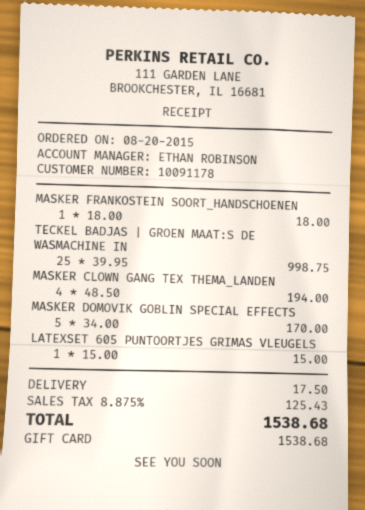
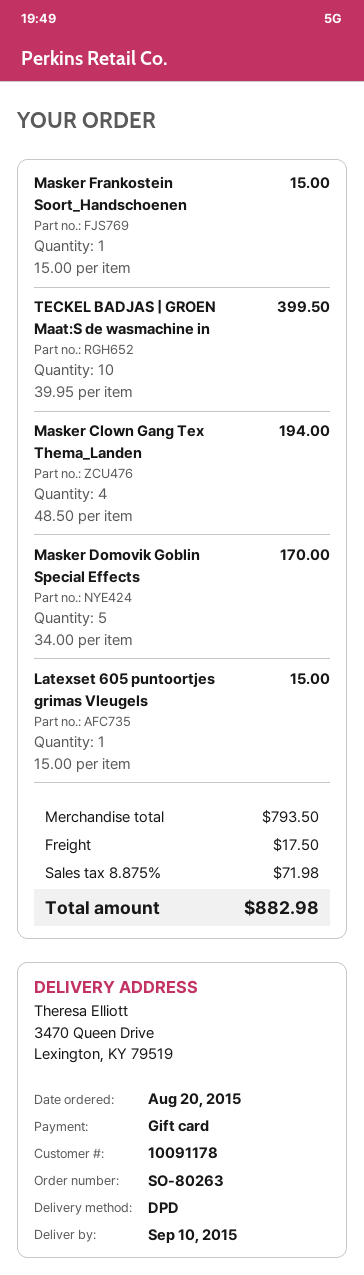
MASKER FRANKOSTEIN SOORT_HANDSCHOENEN: 1 x 18.00 = 18.00 -> 1 x 15.00 = 15.00
TECKEL BADJAS | GROEN MAAT:S DE WASMACHINE IN: 25 x 39.95 = 998.75 -> 10 x 39.95 = 399.50
tax: 8.875% = 125.43 -> 8.875% = 71.98
total: 1538.68 -> 882.98

